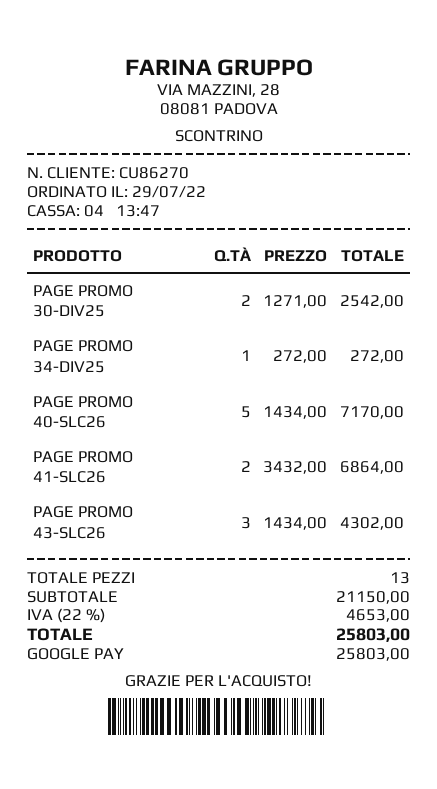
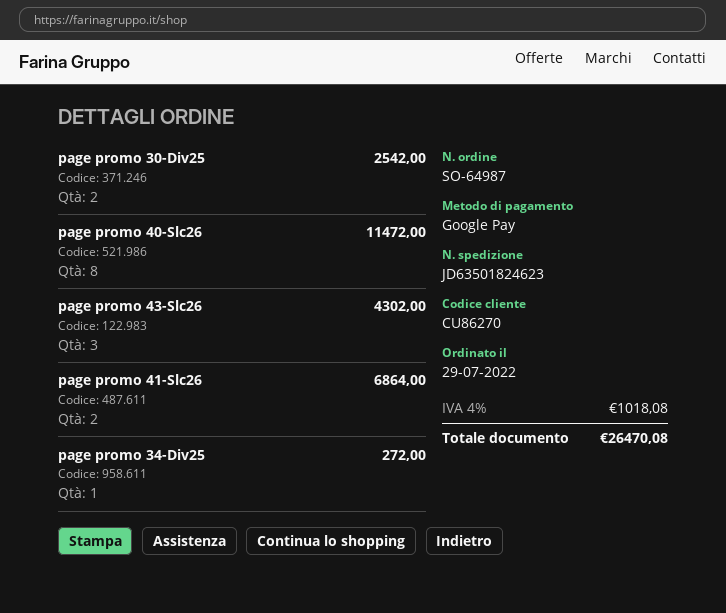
PAGE PROMO 40-SLC26: 5 for 7170.00 -> 8 for 11472.00
tax: 22% = 4653.00 -> 4% = 1018.08
total: 25803.00 -> 26470.08

